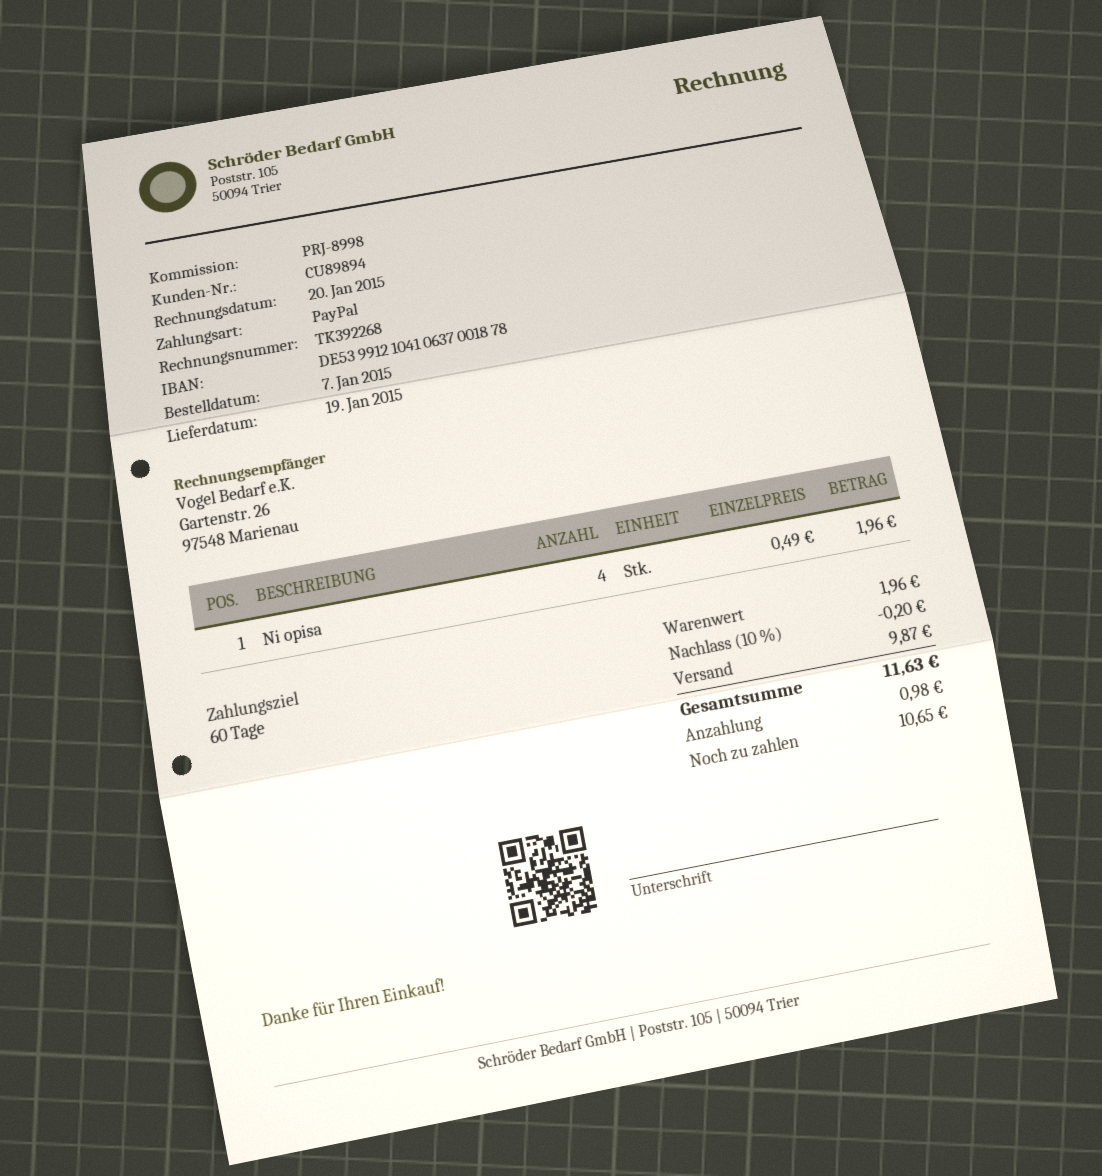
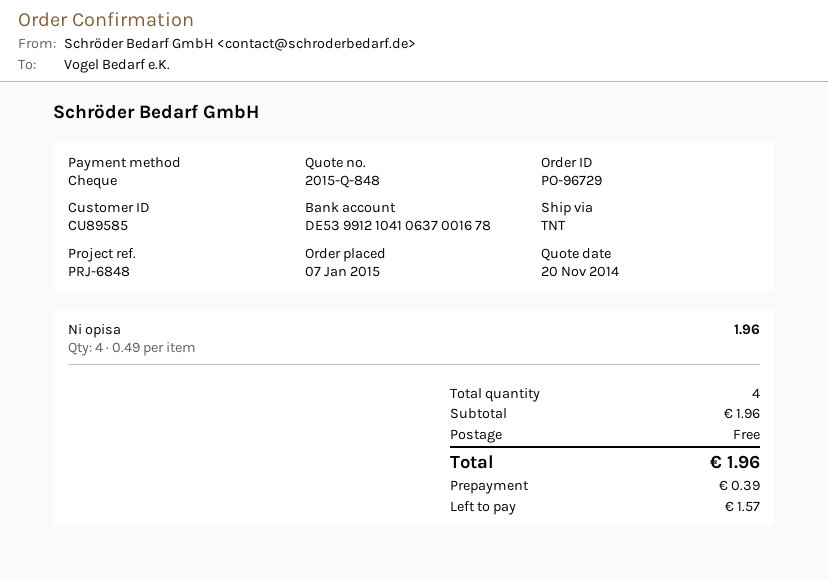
customer number: CU89894 -> CU89585
reference: PRJ-8998 -> PRJ-6848
payment method: PayPal -> cheque
bank account: DE53991210410637001878 -> DE53991210410637001678
discount: 10% = 0.20 -> none
shipping: 9.87 -> 0.00
total: 11.63 -> 1.96
deposit: 0.98 -> 0.39
balance: 10.65 -> 1.57

